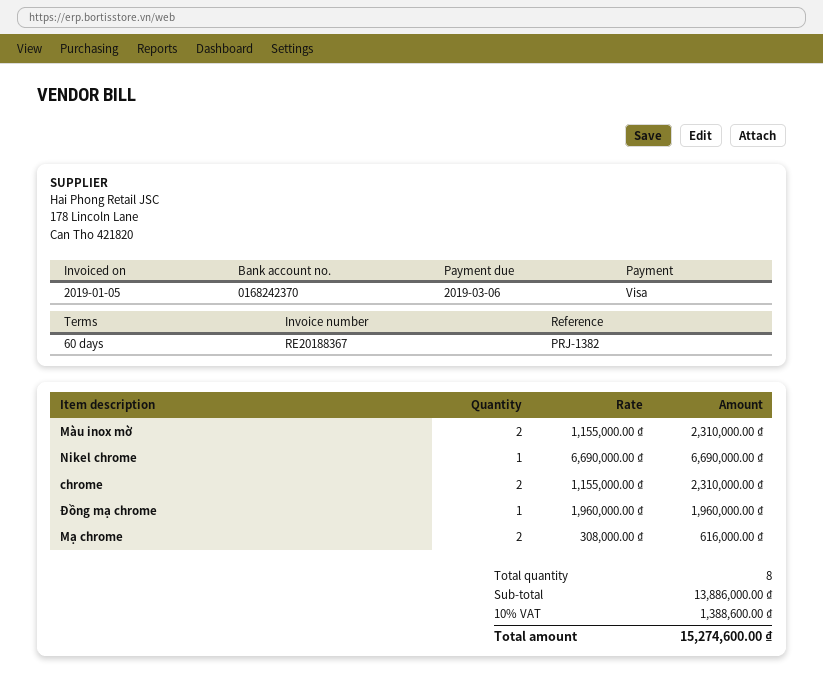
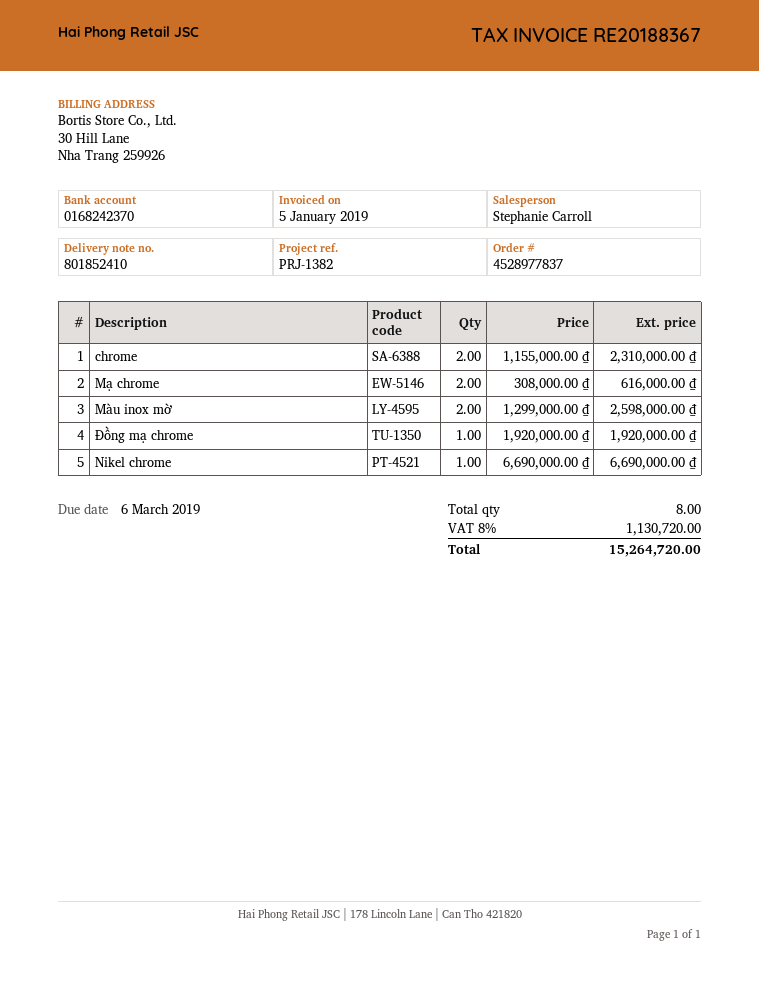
Màu inox mờ: 2 x 1155000.00 = 2310000.00 -> 2 x 1299000.00 = 2598000.00
Đồng mạ chrome: 1 x 1960000.00 = 1960000.00 -> 1 x 1920000.00 = 1920000.00
tax: 10% = 1388600.00 -> 8% = 1130720.00
total: 15274600.00 -> 15264720.00

